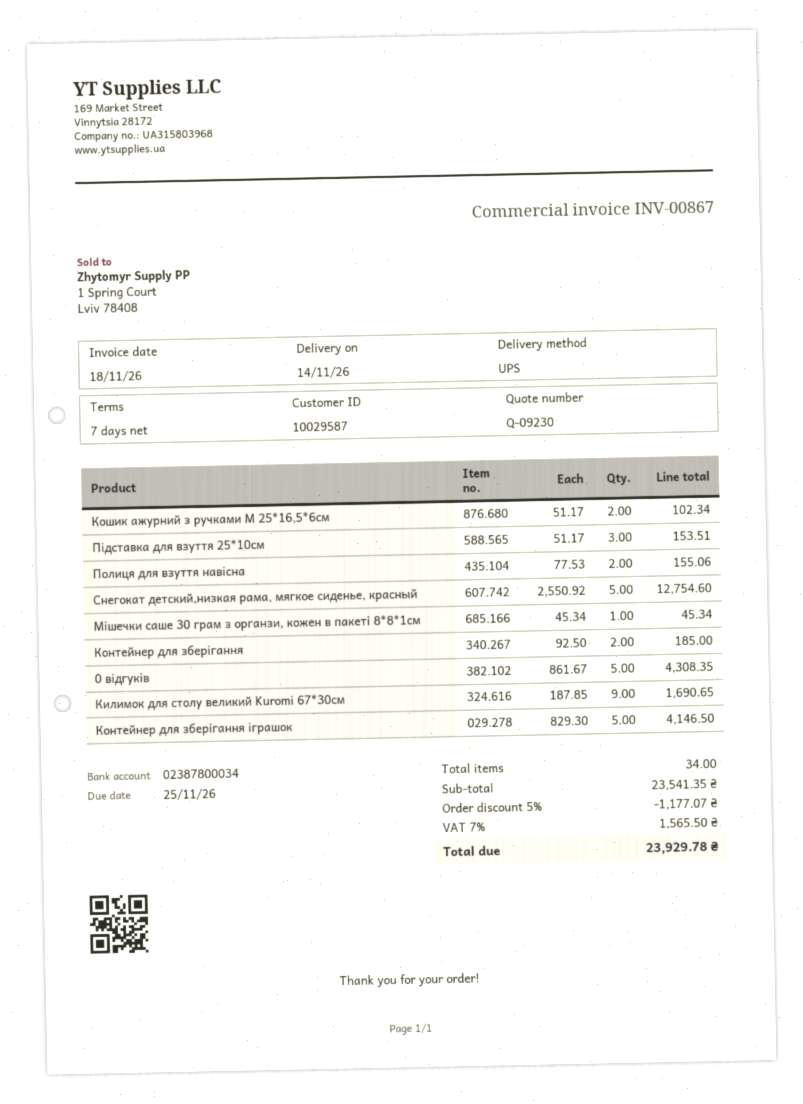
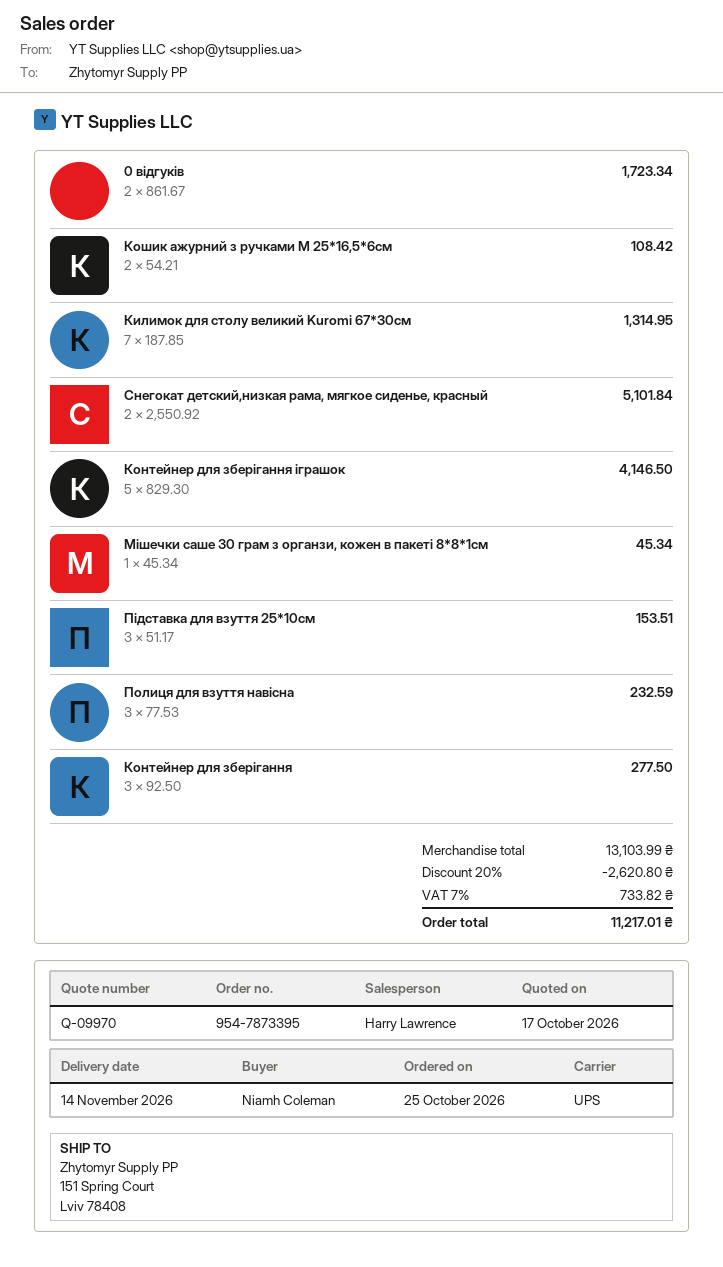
quote number: Q-09230 -> Q-09970
Кошик ажурний з ручками M 25*16,5*6см: 2 x 51.17 = 102.34 -> 2 x 54.21 = 108.42
Полиця для взуття навісна: 2 x 77.53 = 155.06 -> 3 x 77.53 = 232.59
Снегокат детский,низкая рама, мягкое сиденье, красный: 5 x 2550.92 = 12754.60 -> 2 x 2550.92 = 5101.84
Контейнер для зберігання: 2 x 92.50 = 185.00 -> 3 x 92.50 = 277.50
0 відгуків: 5 x 861.67 = 4308.35 -> 2 x 861.67 = 1723.34
Килимок для столу великий Kuromi 67*30см: 9 x 187.85 = 1690.65 -> 7 x 187.85 = 1314.95
subtotal: 23541.35 -> 13103.99
discount: 5% = 1177.07 -> 20% = 2620.80
tax: 7% = 1565.50 -> 7% = 733.82
total: 23929.78 -> 11217.01

